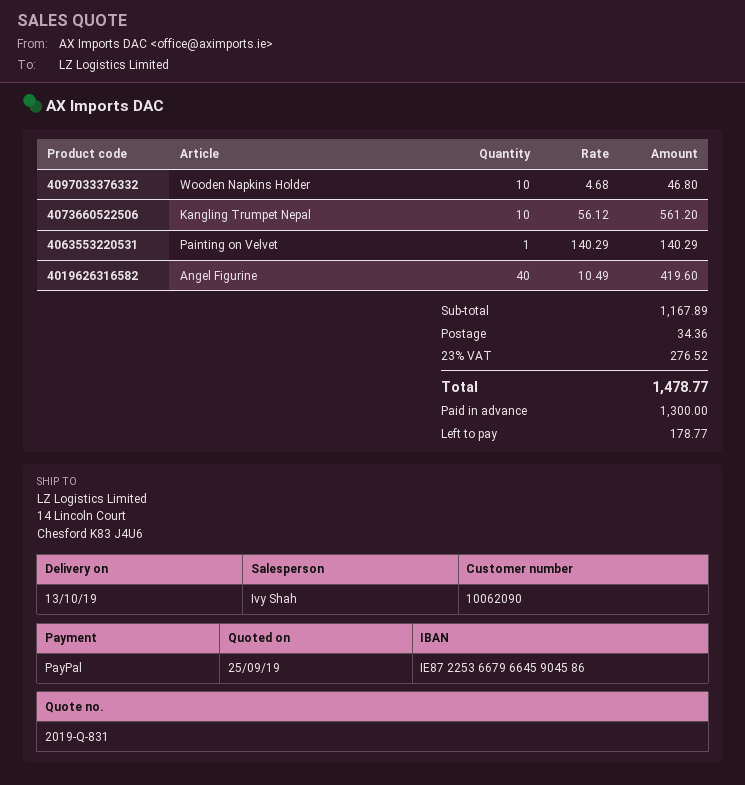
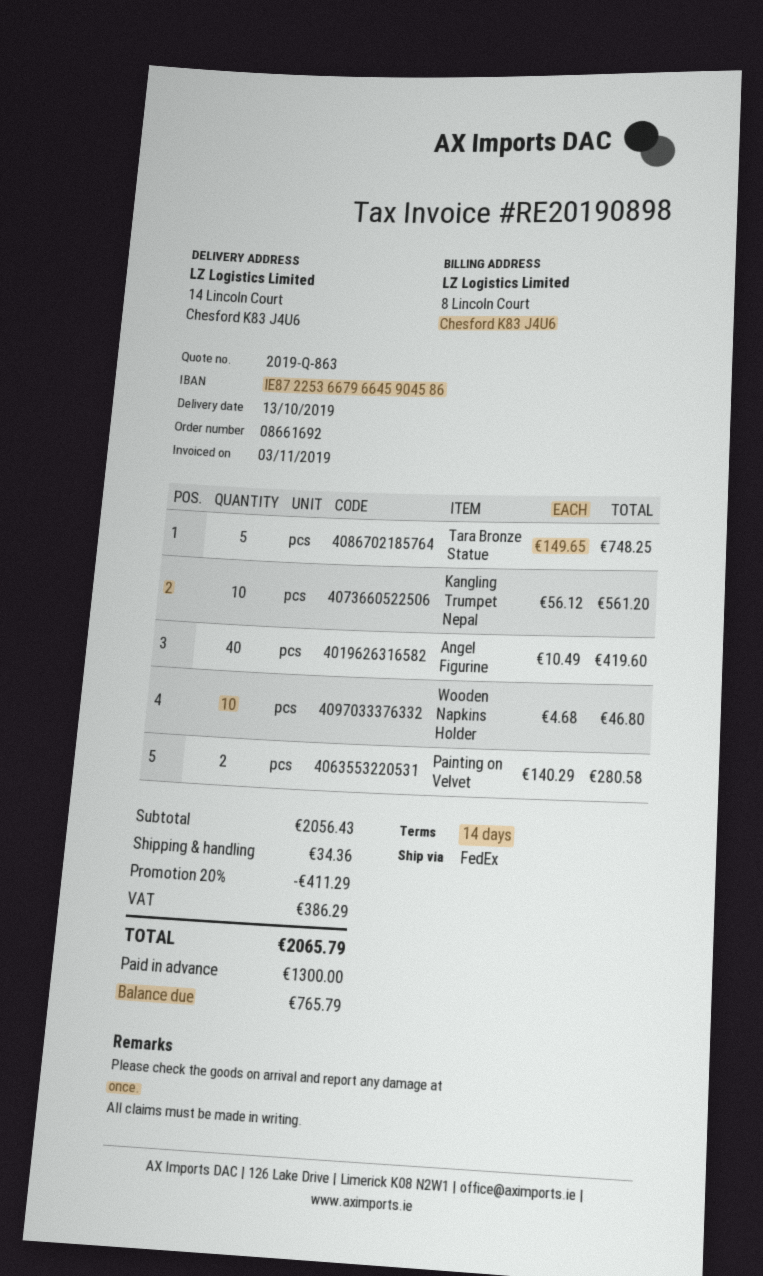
quote number: 2019-Q-831 -> 2019-Q-863
Painting on Velvet: 1 x 140.29 = 140.29 -> 2 x 140.29 = 280.58
Tara Bronze Statue: none -> 5 x 149.65 = 748.25
subtotal: 1167.89 -> 2056.43
discount: none -> 20% = 411.29
tax: 276.52 -> 386.29
total: 1478.77 -> 2065.79
balance: 178.77 -> 765.79

